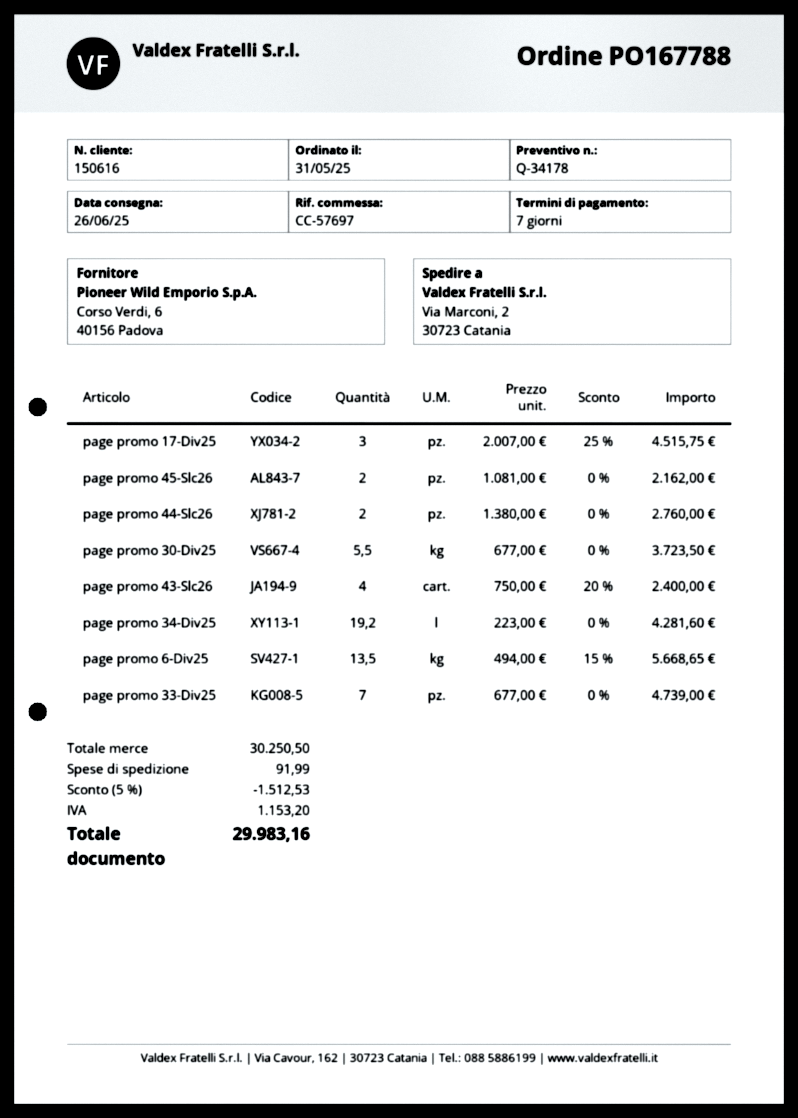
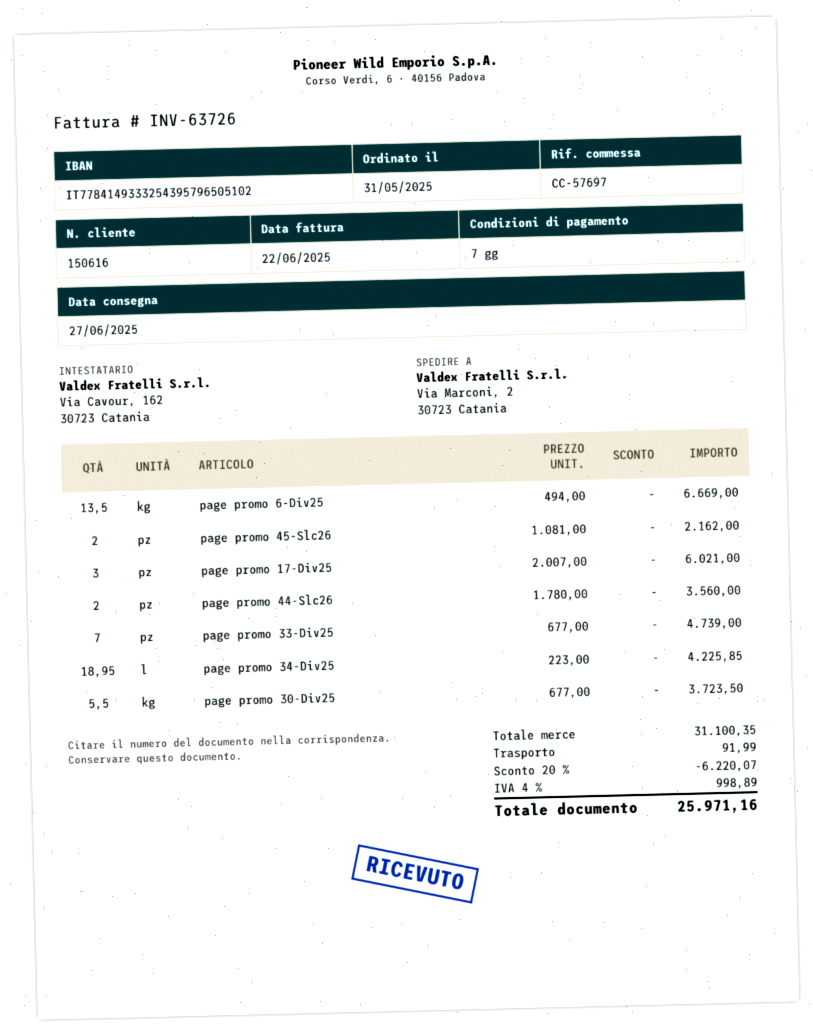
delivery date: 2025-06-26 -> 2025-06-27
page promo 17-Div25: 3 x 2007.00 - 25% = 4515.75 -> 3 x 2007.00 = 6021.00
page promo 44-Slc26: 2 x 1380.00 = 2760.00 -> 2 x 1780.00 = 3560.00
page promo 43-Slc26: 4 x 750.00 - 20% = 2400.00 -> none
page promo 34-Div25: 19.2 x 223.00 = 4281.60 -> 18.95 x 223.00 = 4225.85
page promo 6-Div25: 13.5 x 494.00 - 15% = 5668.65 -> 13.5 x 494.00 = 6669.00
subtotal: 30250.50 -> 31100.35
discount: 5% = 1512.53 -> 20% = 6220.07
tax: 1153.20 -> 998.89
total: 29983.16 -> 25971.16

